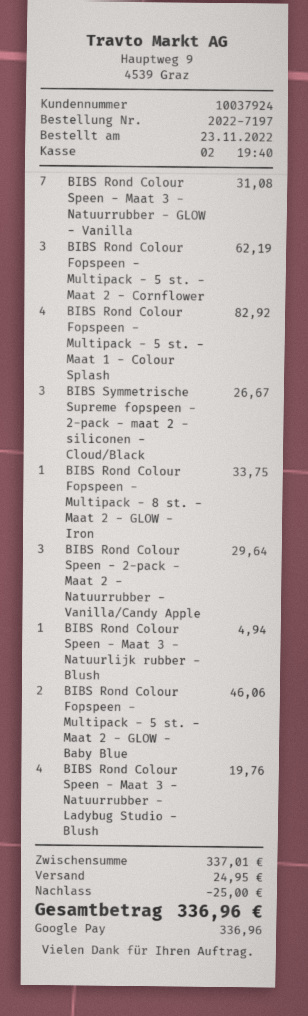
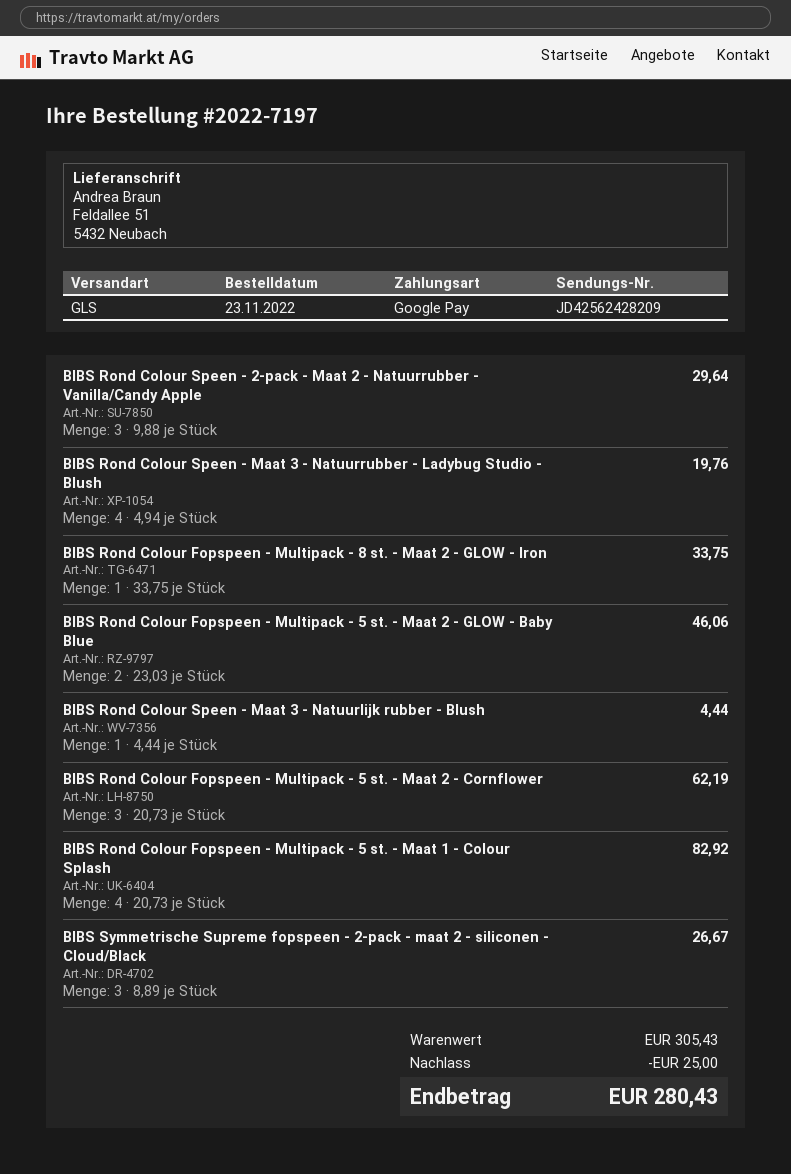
BIBS Rond Colour Speen - Maat 3 - Natuurrubber - GLOW - Vanilla: 7 for 31.08 -> none
BIBS Rond Colour Speen - Maat 3 - Natuurlijk rubber - Blush: 1 for 4.94 -> 1 for 4.44
subtotal: 337.01 -> 305.43
shipping: 24.95 -> none
total: 336.96 -> 280.43

